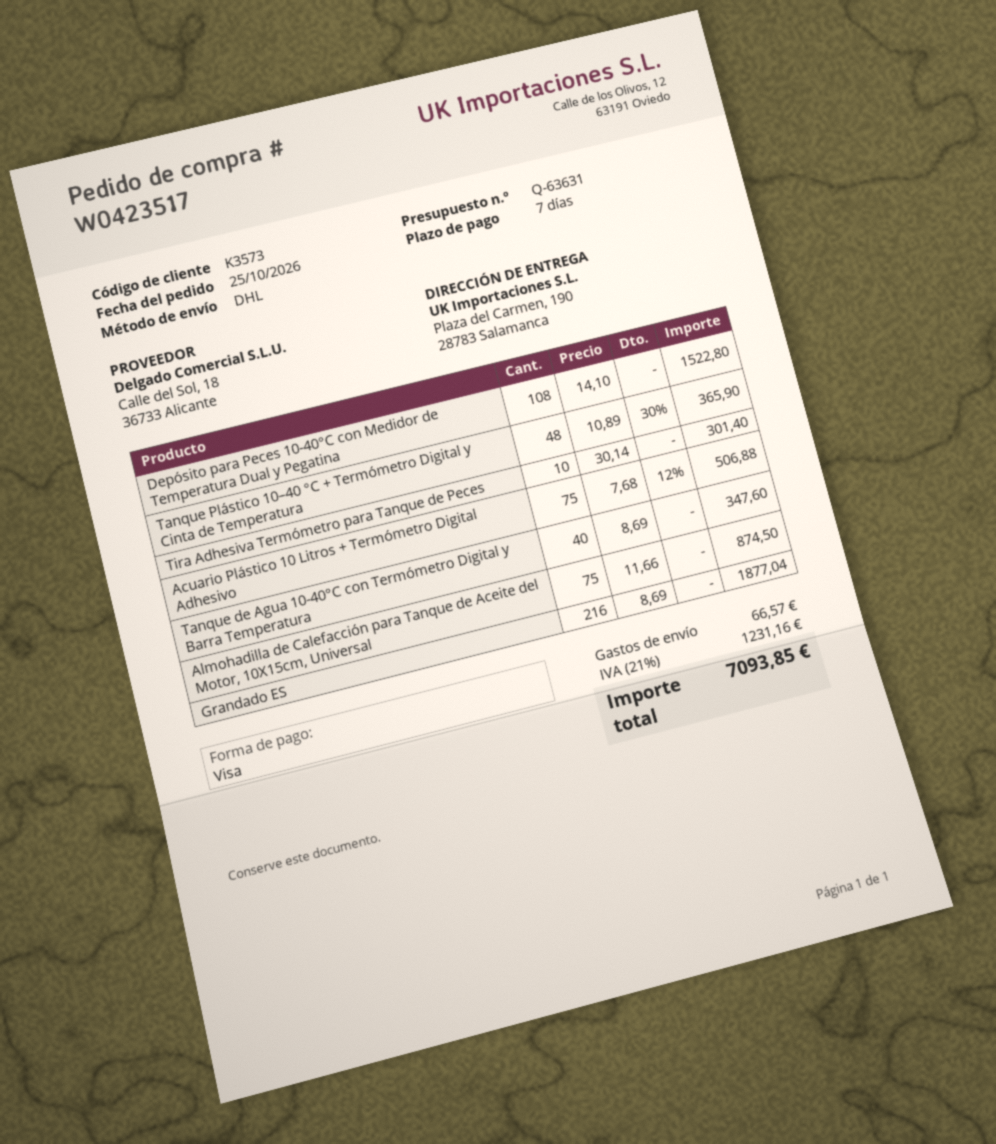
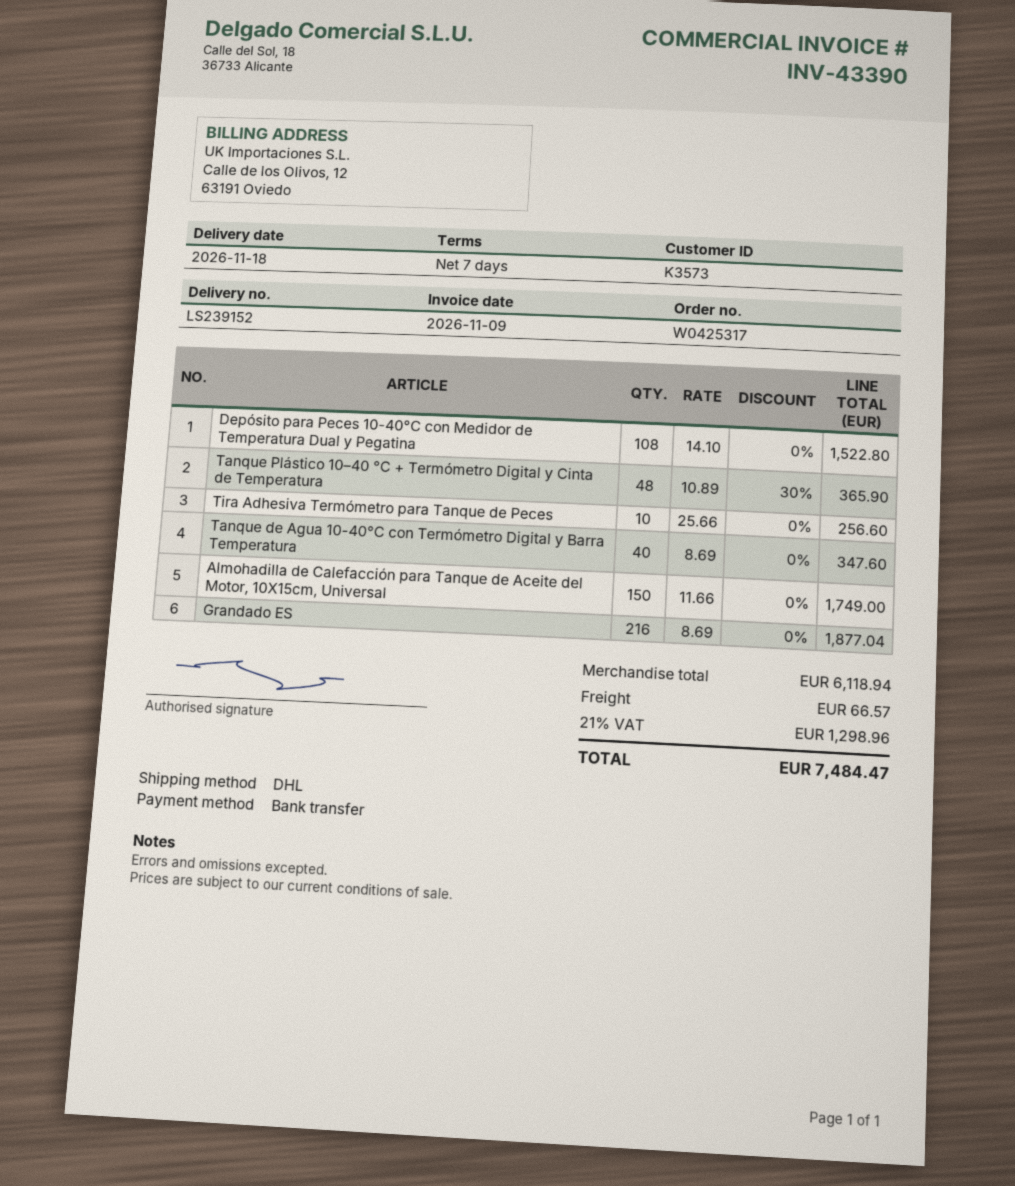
order number: W0423517 -> W0425317
payment method: Visa -> bank transfer
Tira Adhesiva Termómetro para Tanque de Peces: 10 x 30.14 = 301.40 -> 10 x 25.66 = 256.60
Acuario Plástico 10 Litros + Termómetro Digital Adhesivo: 75 x 7.68 - 12% = 506.88 -> none
Almohadilla de Calefacción para Tanque de Aceite del Motor, 10X15cm, Universal: 75 x 11.66 = 874.50 -> 150 x 11.66 = 1749.00
tax: 21% = 1231.16 -> 21% = 1298.96
total: 7093.85 -> 7484.47

